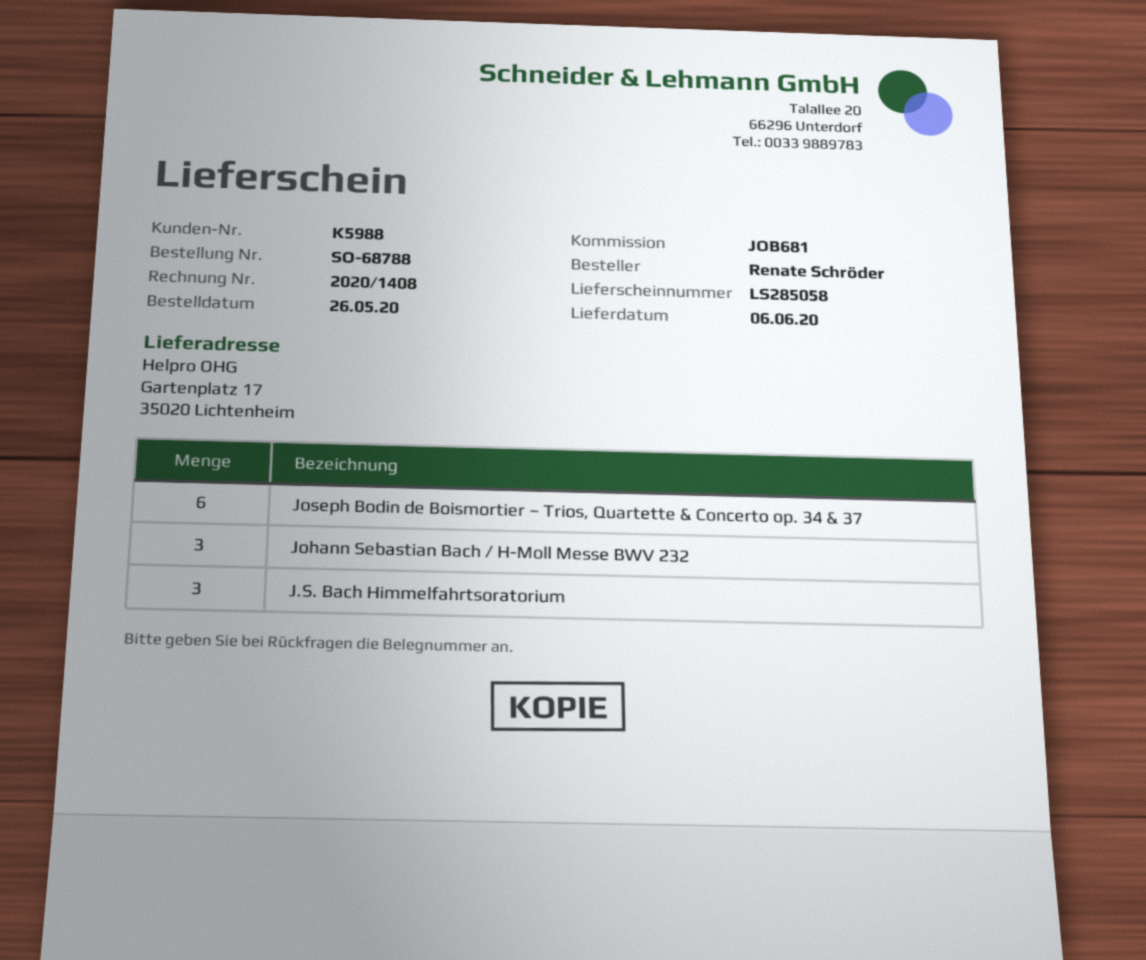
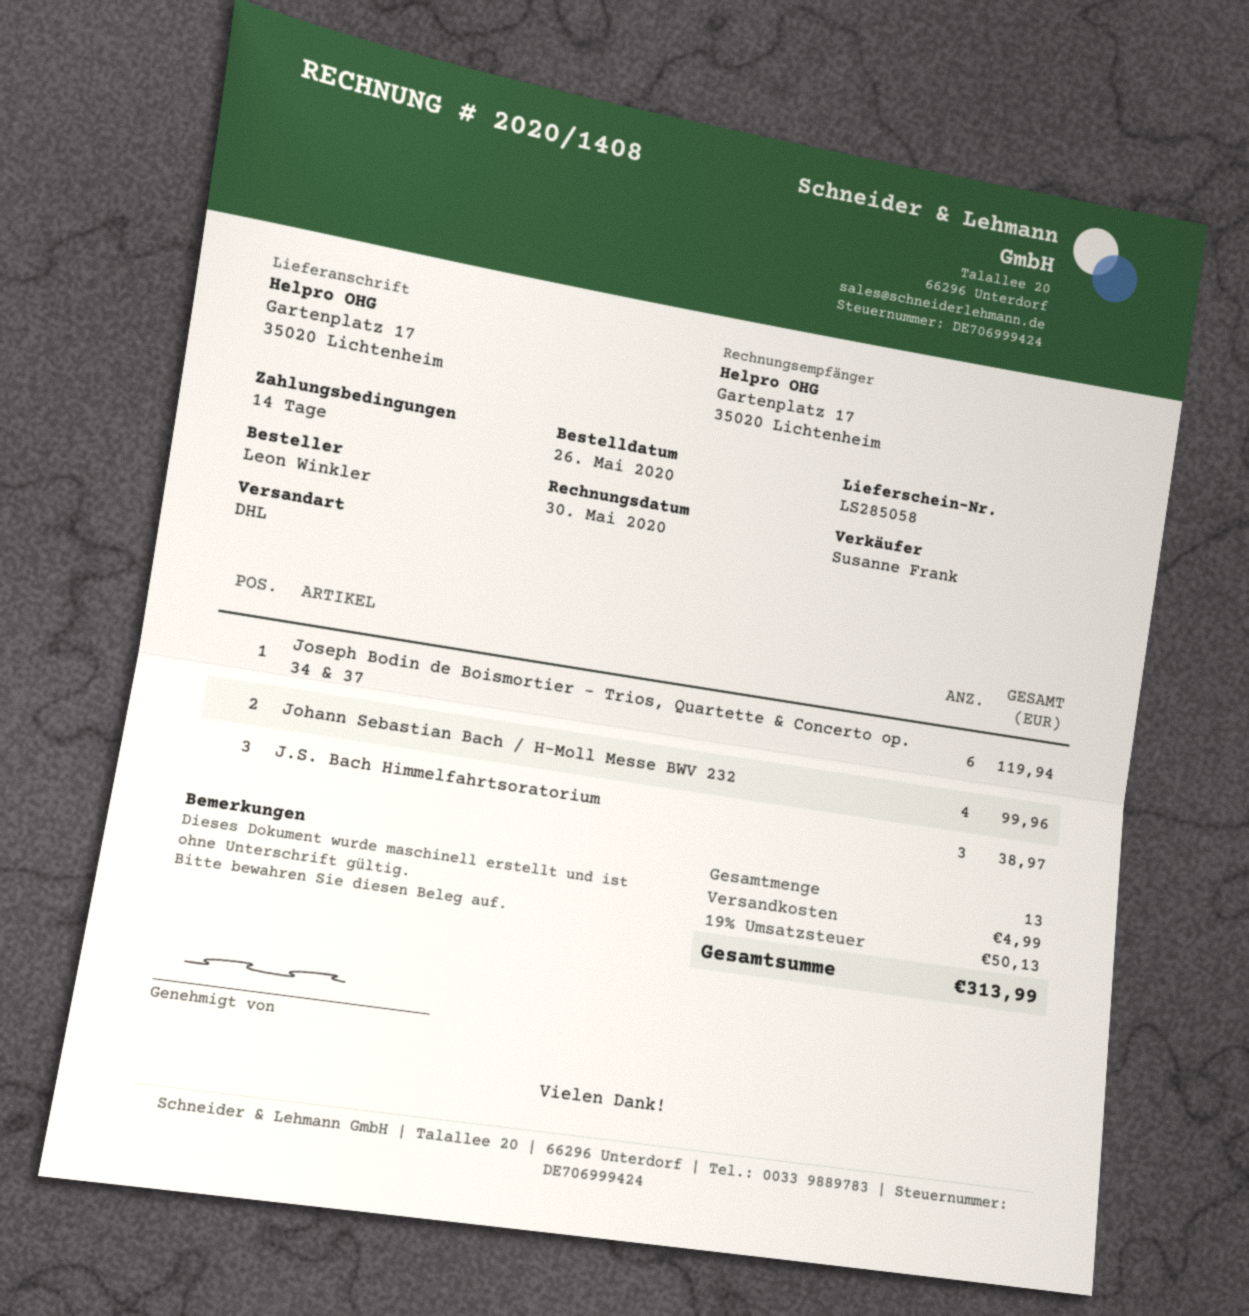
ordered by: Renate Schröder -> Leon Winkler
Johann Sebastian Bach / H-Moll Messe BWV 232: 3 -> 4

